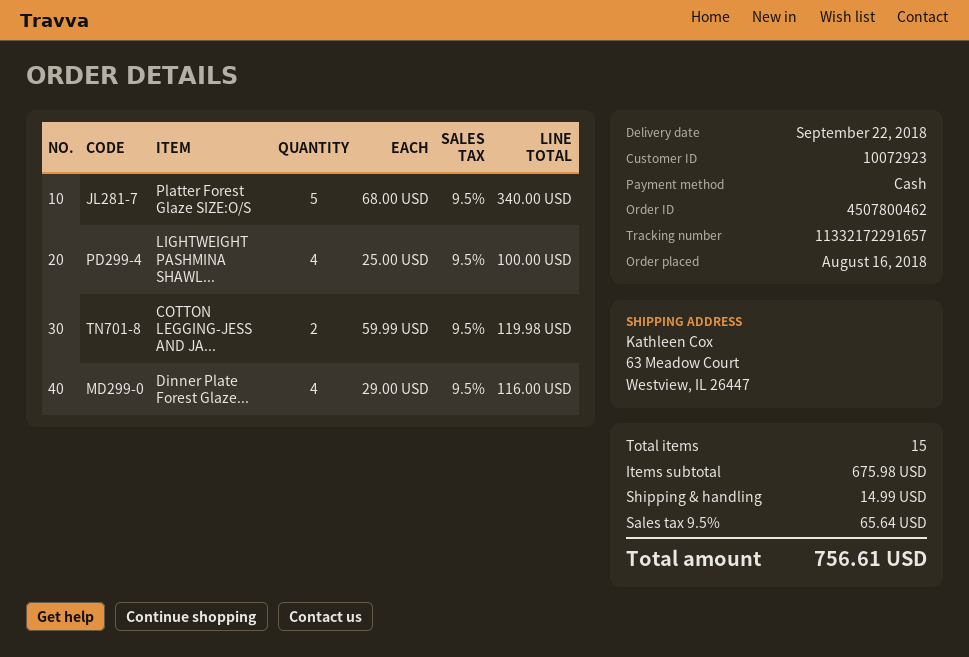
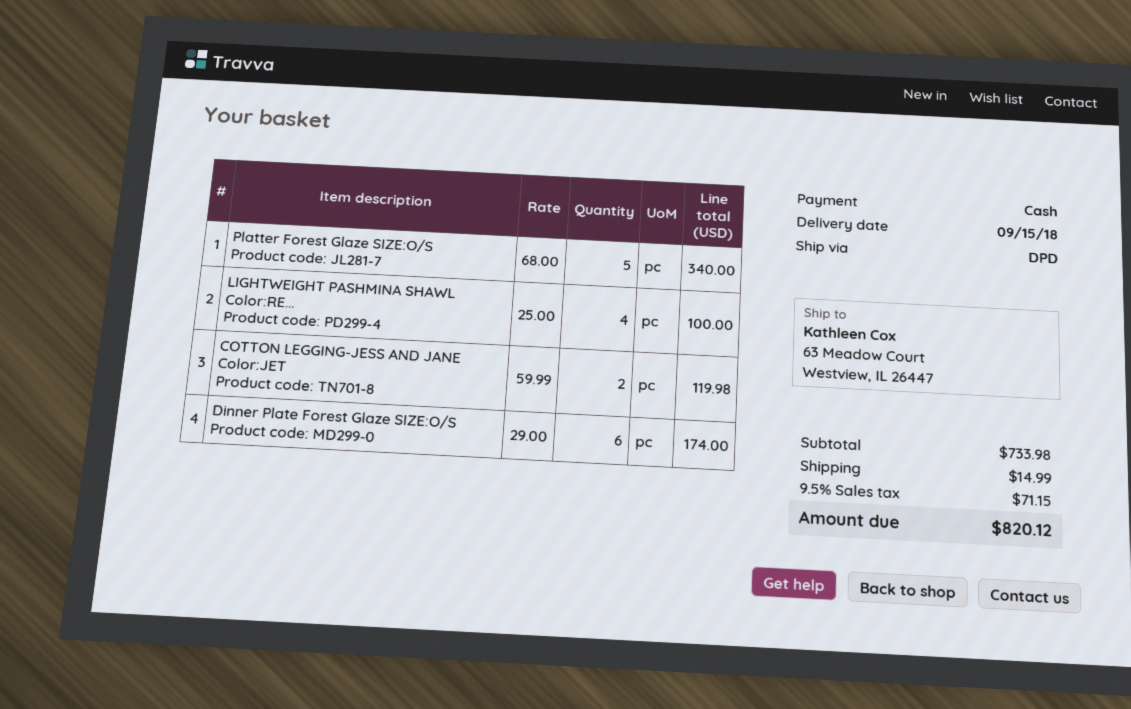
delivery date: 2018-09-22 -> 2018-09-15
Dinner Plate Forest Glaze...: 4 x 29.00 = 116.00 -> 6 x 29.00 = 174.00
subtotal: 675.98 -> 733.98
tax: 9.5% = 65.64 -> 9.5% = 71.15
total: 756.61 -> 820.12

